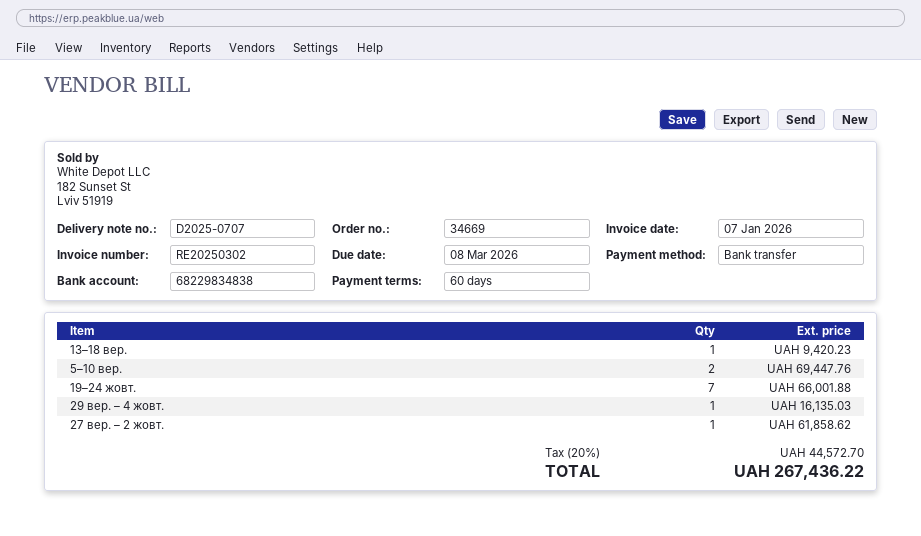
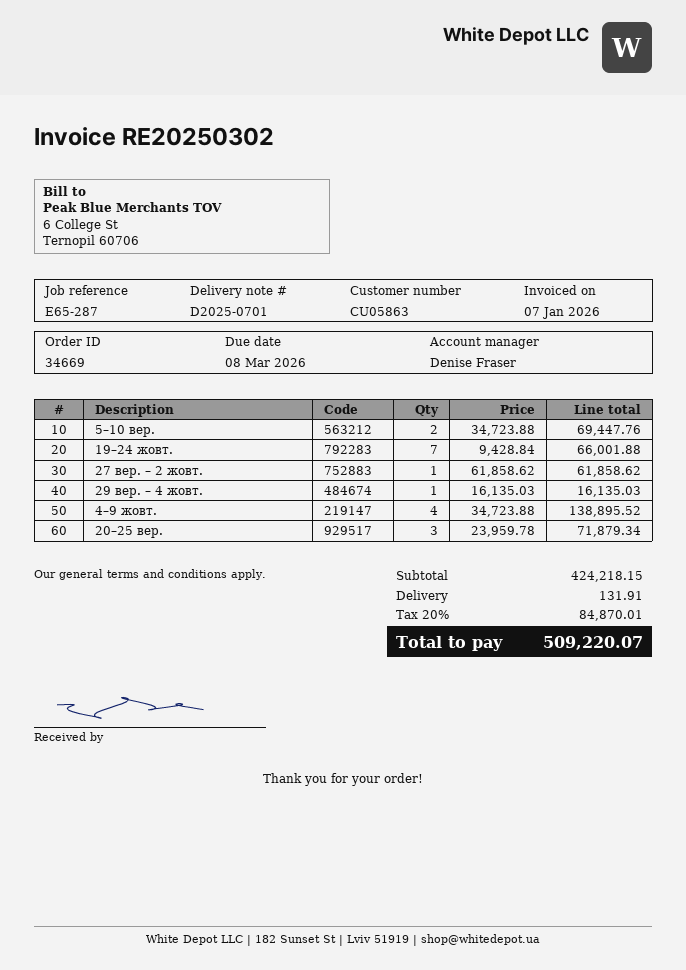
delivery note number: D2025-0707 -> D2025-0701
13–18 вер.: 1 for 9420.23 -> none
4–9 жовт.: none -> 4 for 138895.52
20–25 вер.: none -> 3 for 71879.34
shipping: none -> 131.91
tax: 20% = 44572.70 -> 20% = 84870.01
total: 267436.22 -> 509220.07

